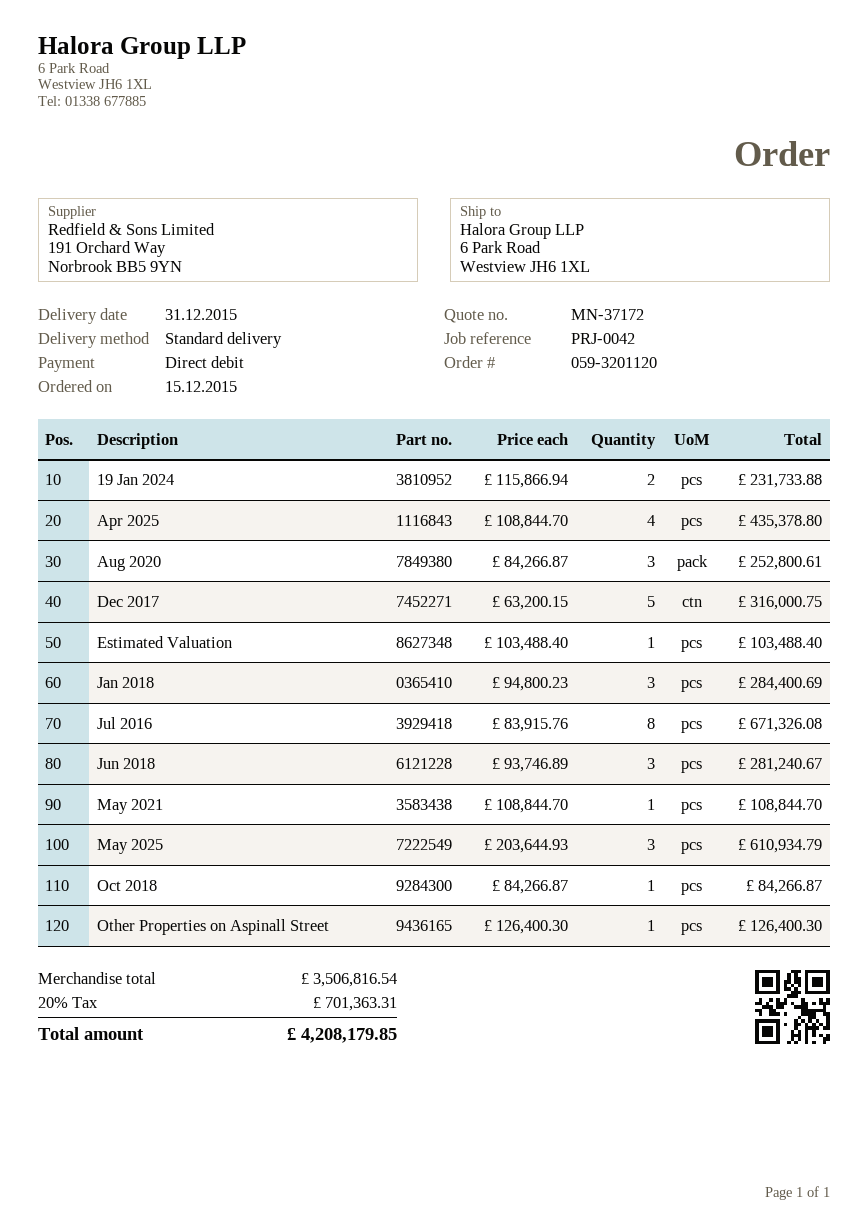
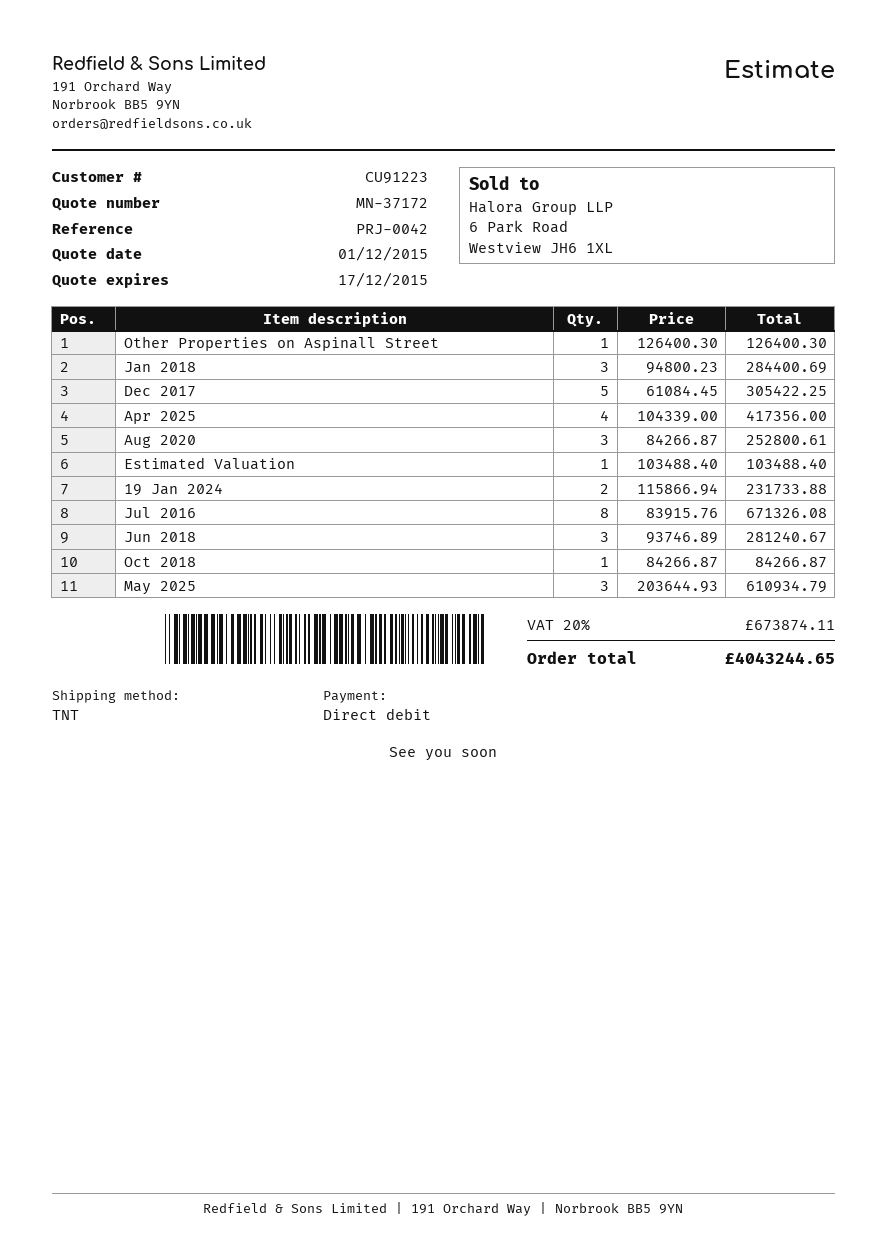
shipping method: standard -> TNT
Apr 2025: 4 x 108844.70 = 435378.80 -> 4 x 104339.00 = 417356.00
Dec 2017: 5 x 63200.15 = 316000.75 -> 5 x 61084.45 = 305422.25
May 2021: 1 x 108844.70 = 108844.70 -> none
tax: 20% = 701363.31 -> 20% = 673874.11
total: 4208179.85 -> 4043244.65

